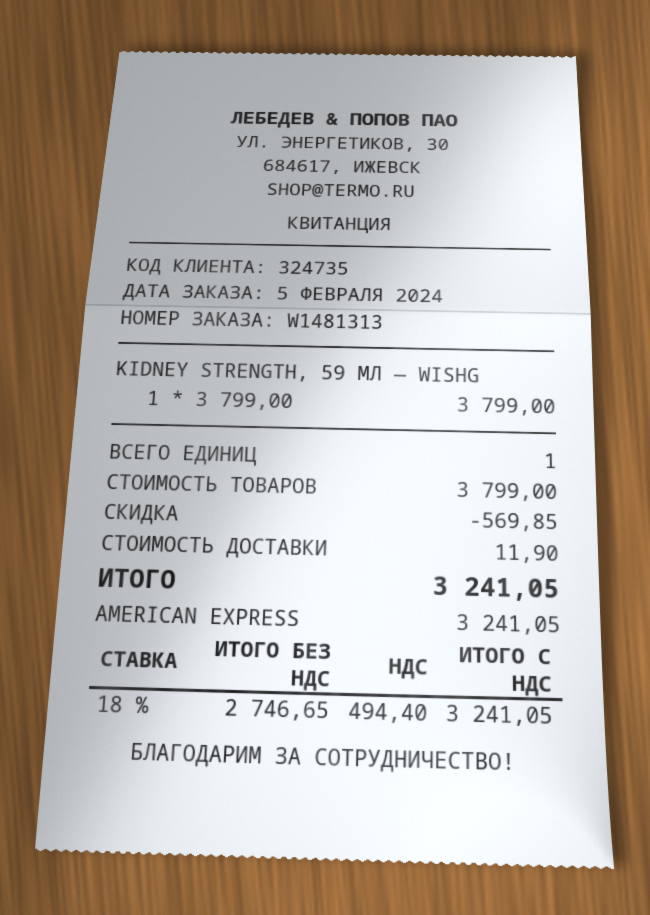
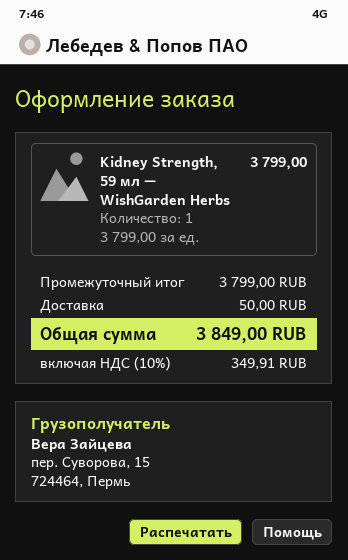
discount: 569.85 -> none
shipping: 11.90 -> 50.00
tax: 18% = 494.40 -> 10% = 349.91
total: 3241.05 -> 3849.00

